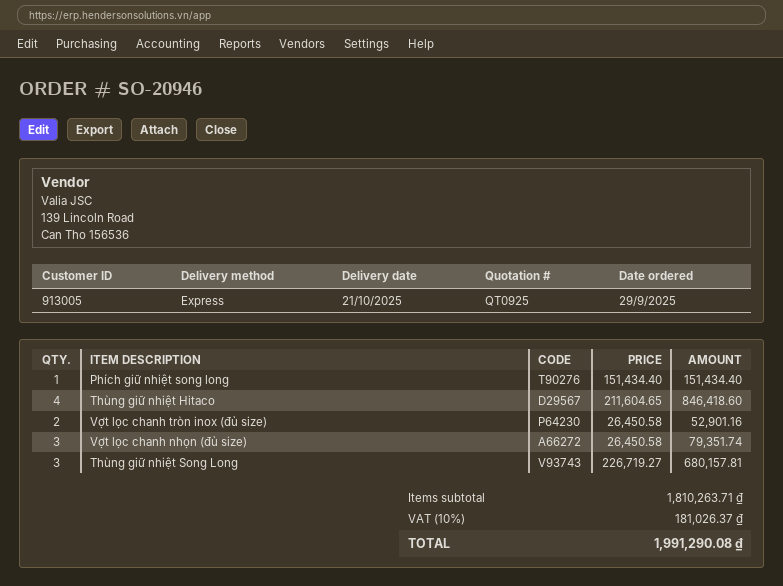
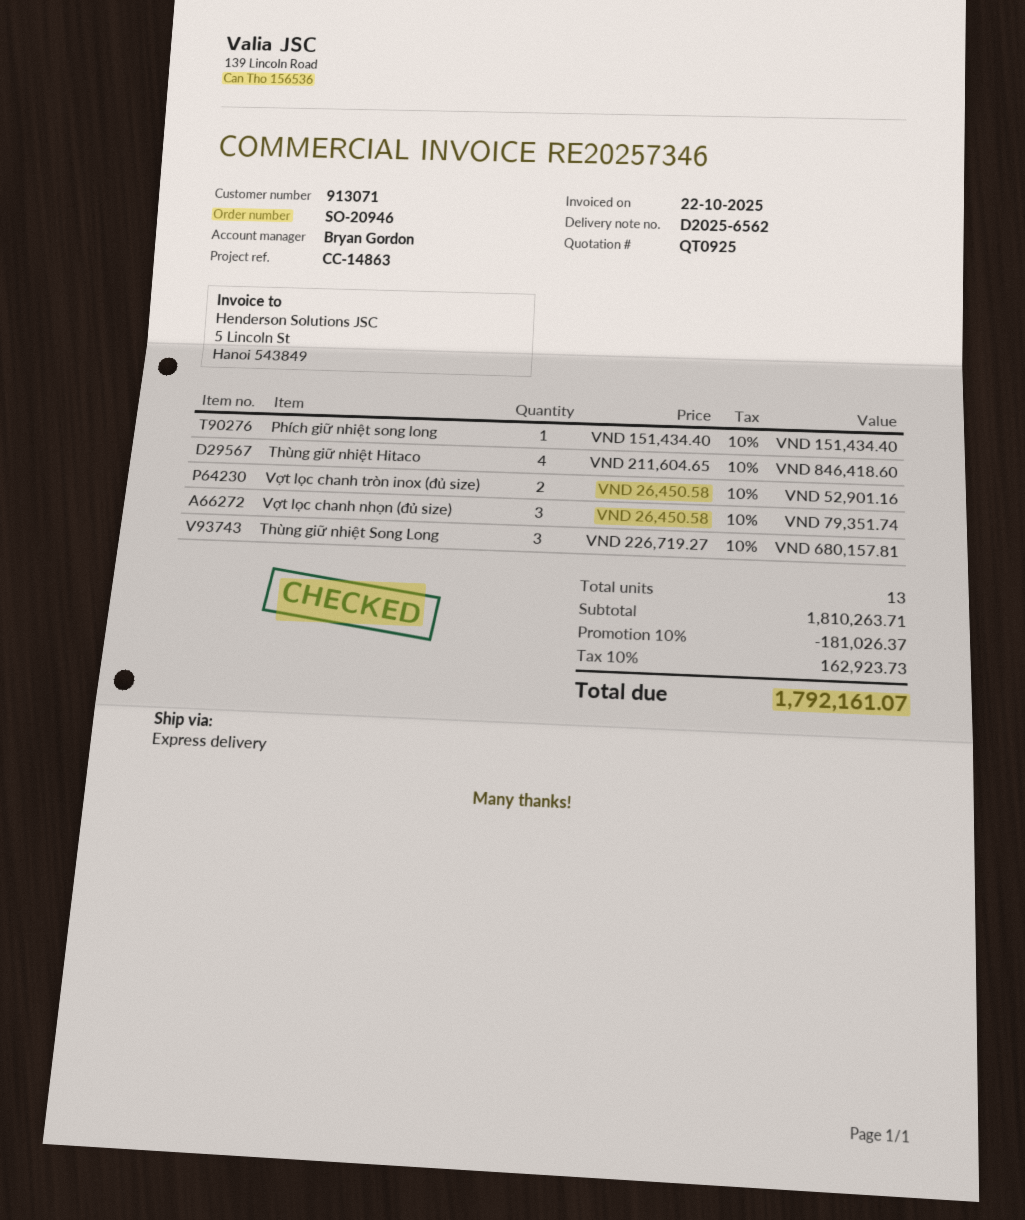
customer number: 913005 -> 913071
discount: none -> 10% = 181026.37
tax: 10% = 181026.37 -> 10% = 162923.73
total: 1991290.08 -> 1792161.07

